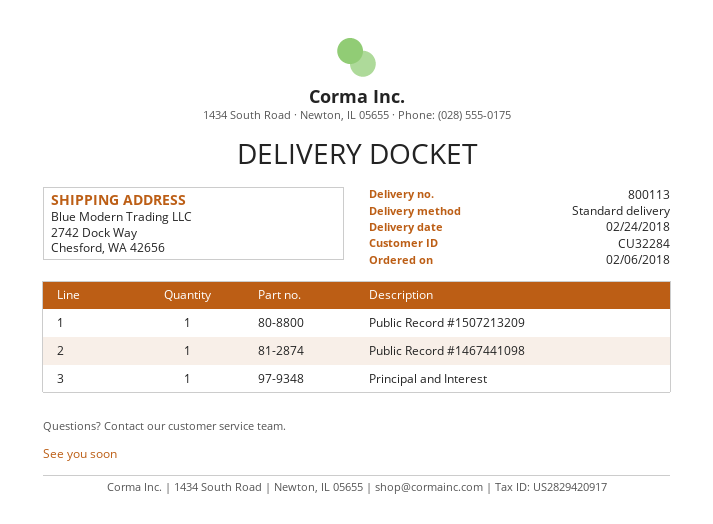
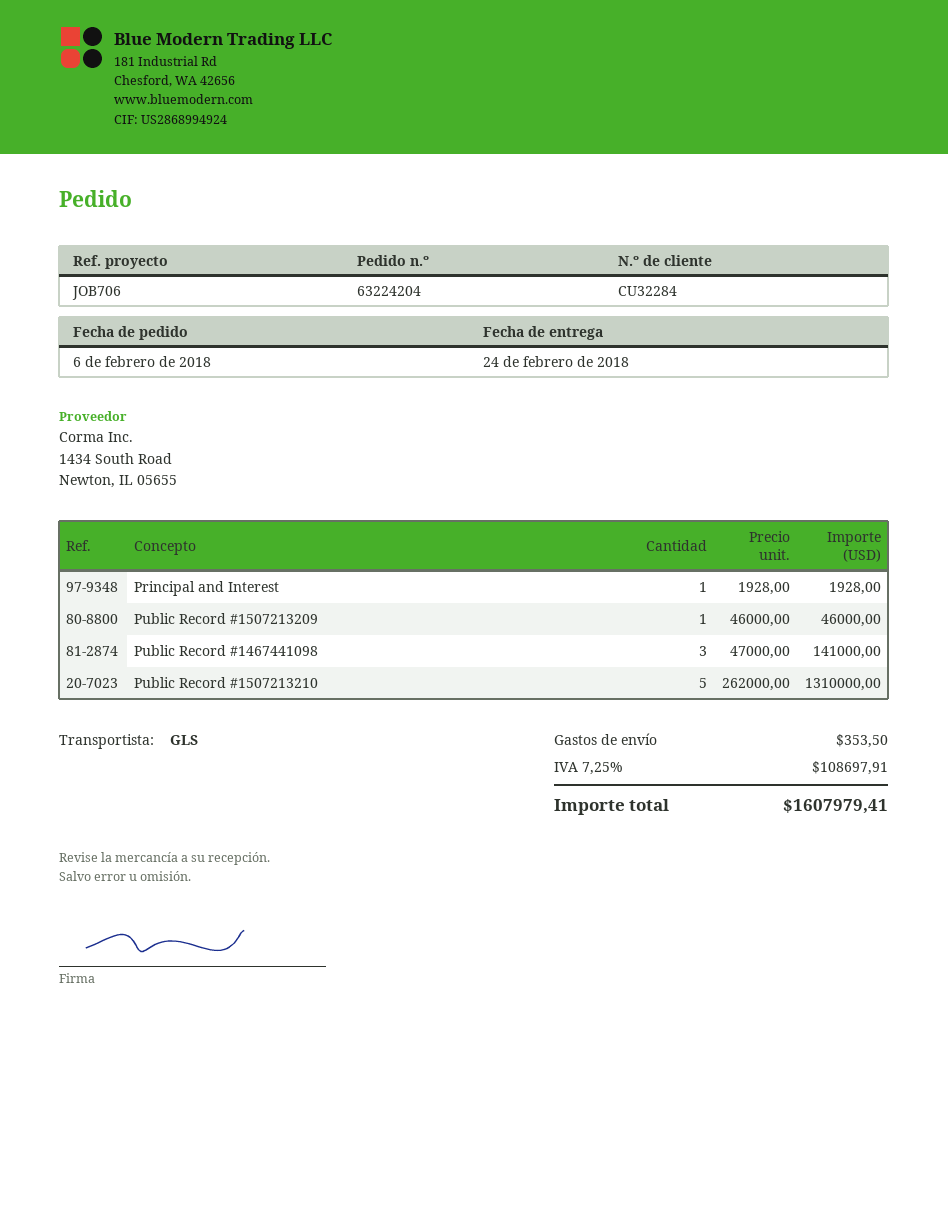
shipping method: standard -> GLS
Public Record #1467441098: 1 -> 3
Public Record #1507213210: none -> 5

